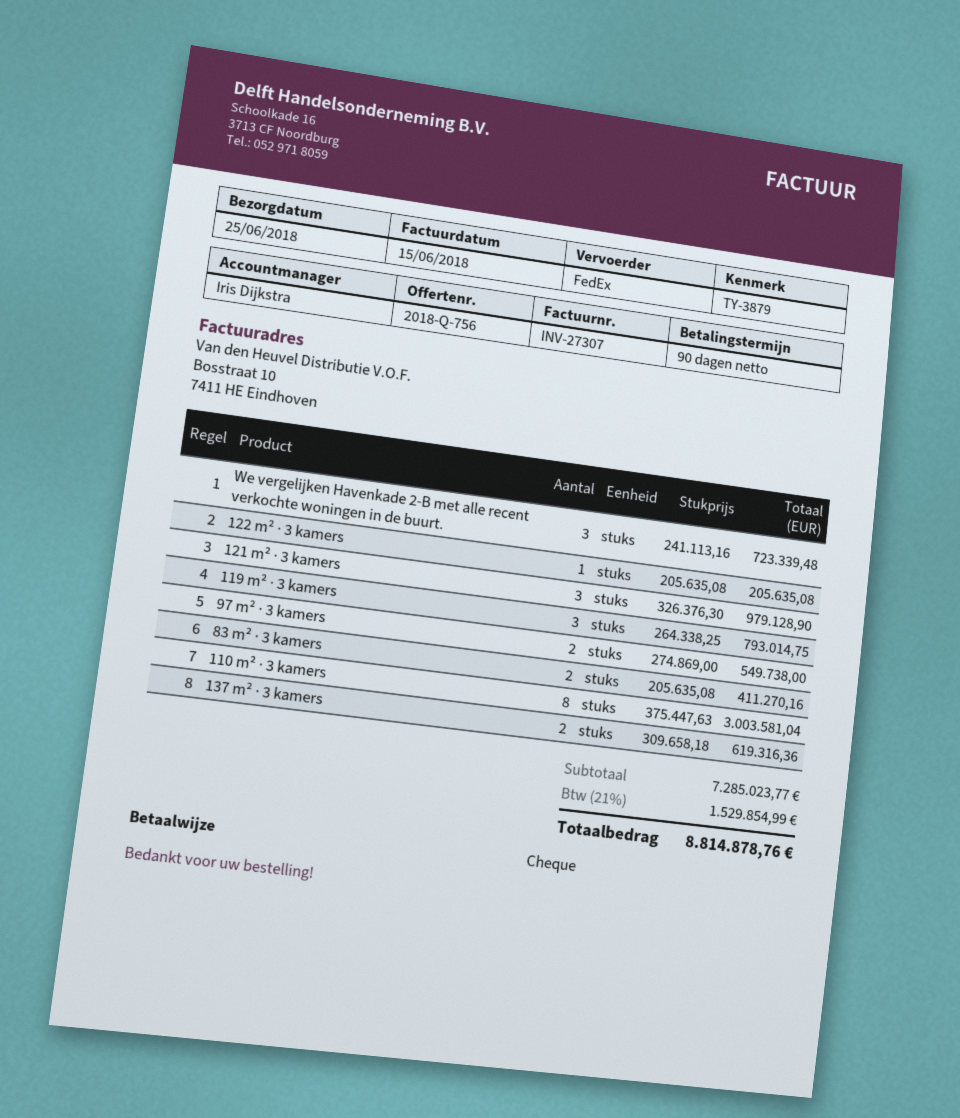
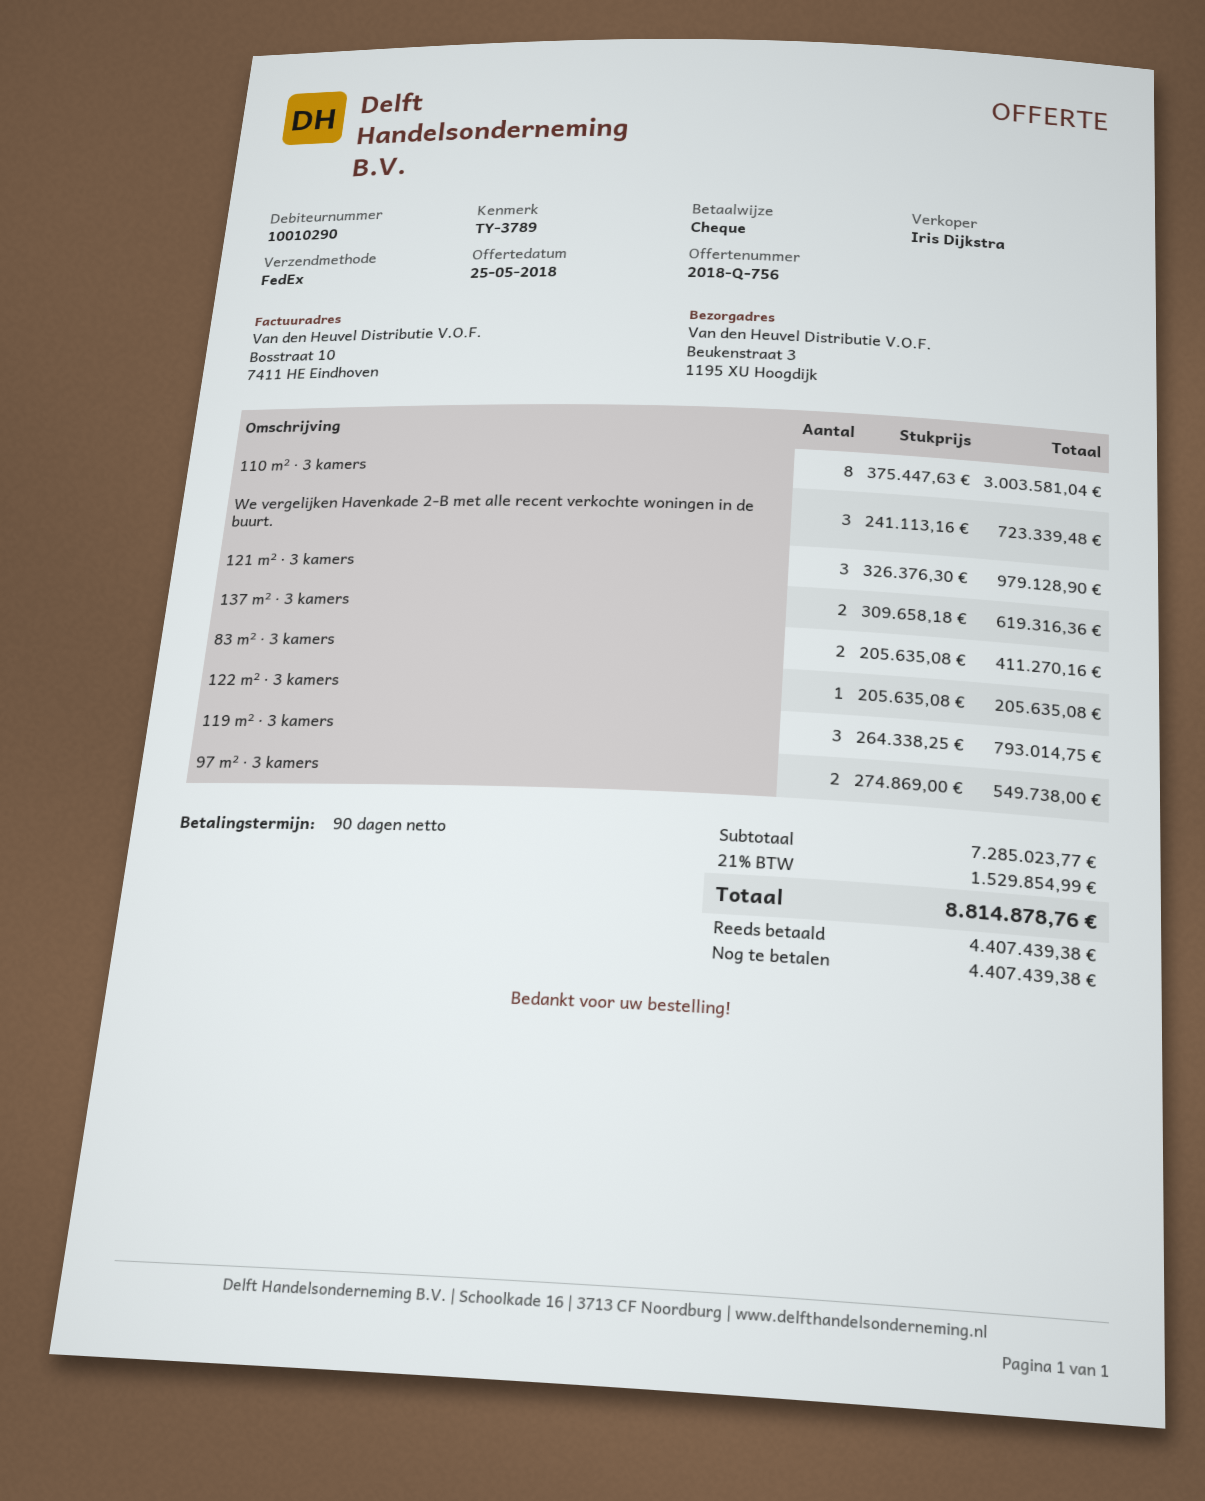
reference: TY-3879 -> TY-3789

